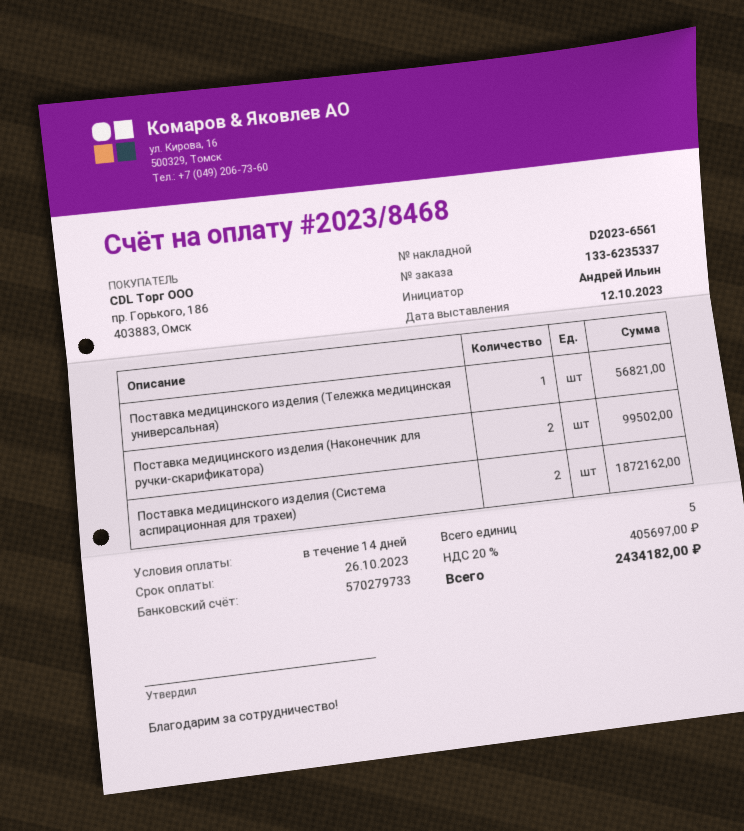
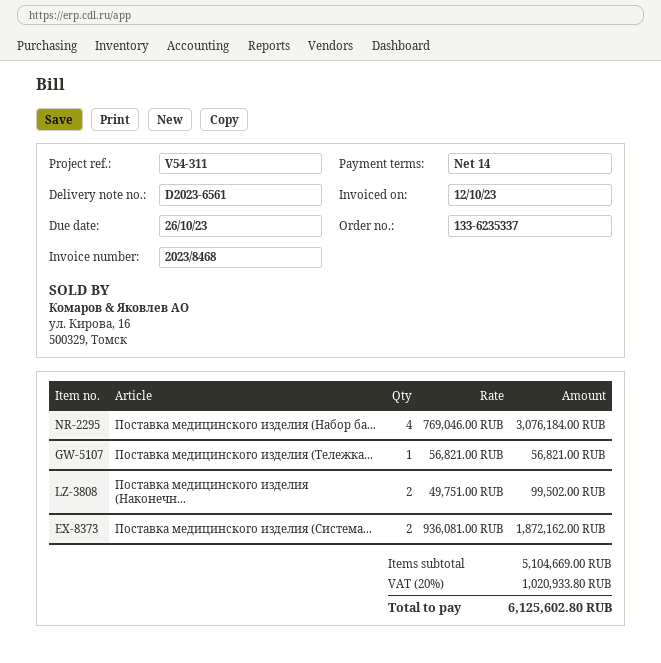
Поставка медицинского изделия (Набор ба...: none -> 4 for 3076184.00
tax: 20% = 405697.00 -> 20% = 1020933.80
total: 2434182.00 -> 6125602.80

